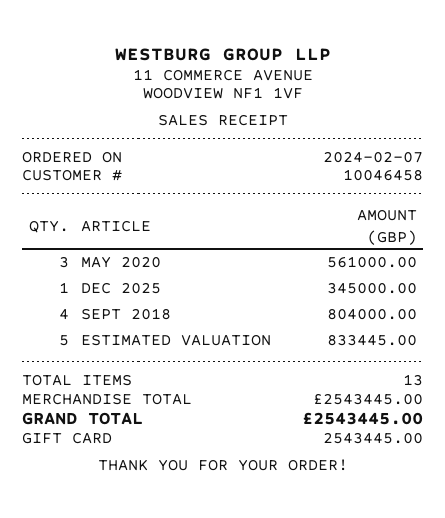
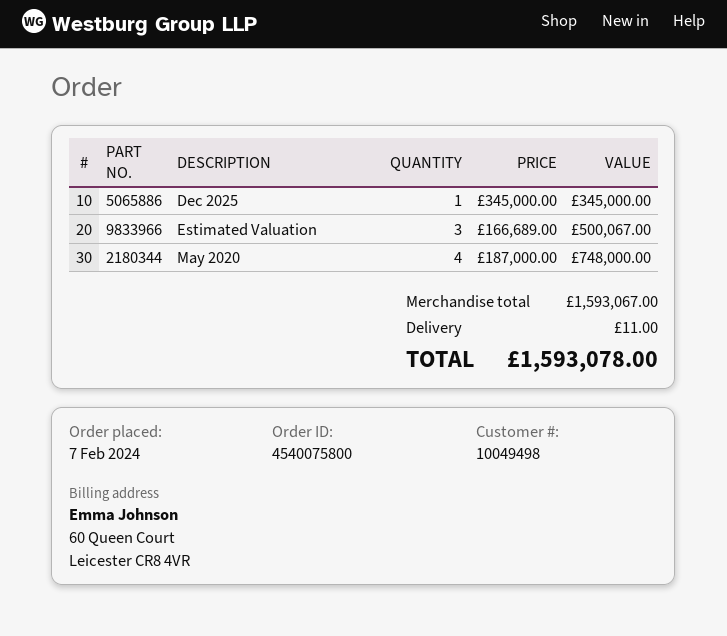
customer number: 10046458 -> 10049498
MAY 2020: 3 for 561000.00 -> 4 for 748000.00
SEPT 2018: 4 for 804000.00 -> none
ESTIMATED VALUATION: 5 for 833445.00 -> 3 for 500067.00
subtotal: 2543445.00 -> 1593067.00
shipping: none -> 11.00
total: 2543445.00 -> 1593078.00

